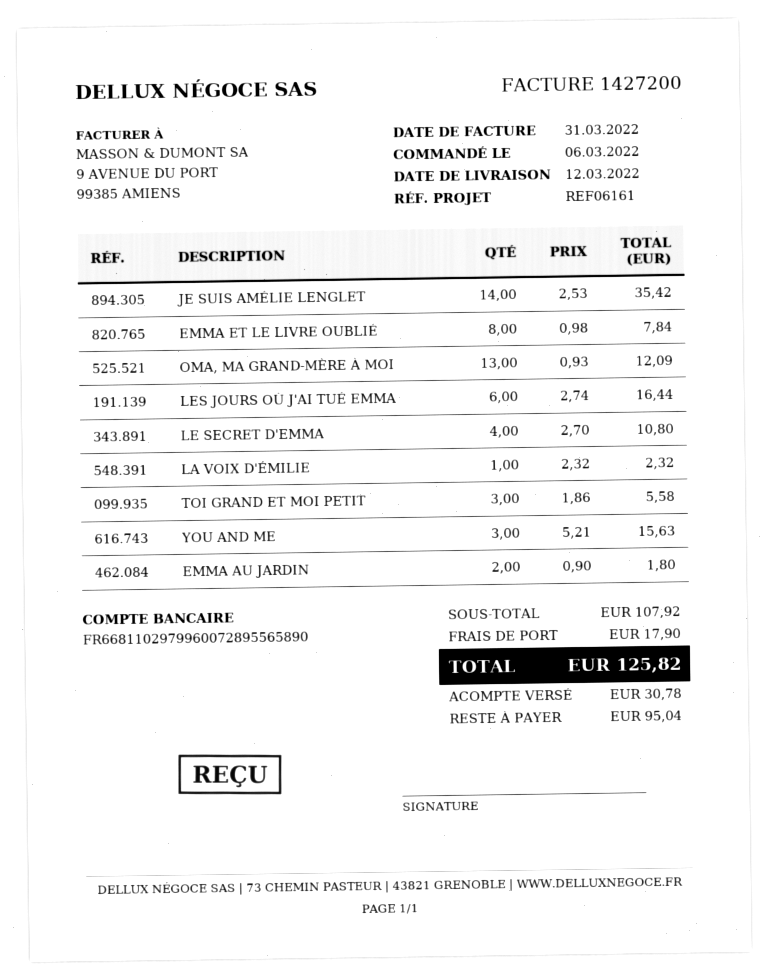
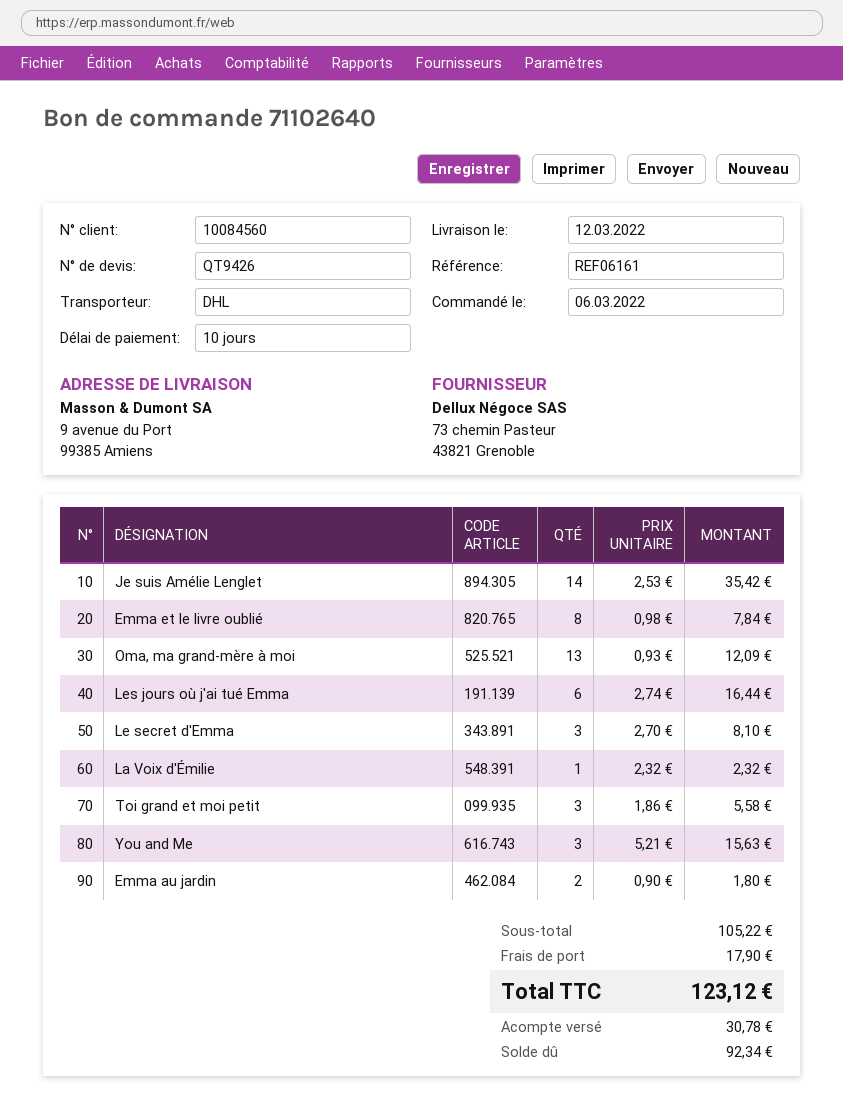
LE SECRET D'EMMA: 4 x 2.70 = 10.80 -> 3 x 2.70 = 8.10
subtotal: 107.92 -> 105.22
total: 125.82 -> 123.12
balance: 95.04 -> 92.34

